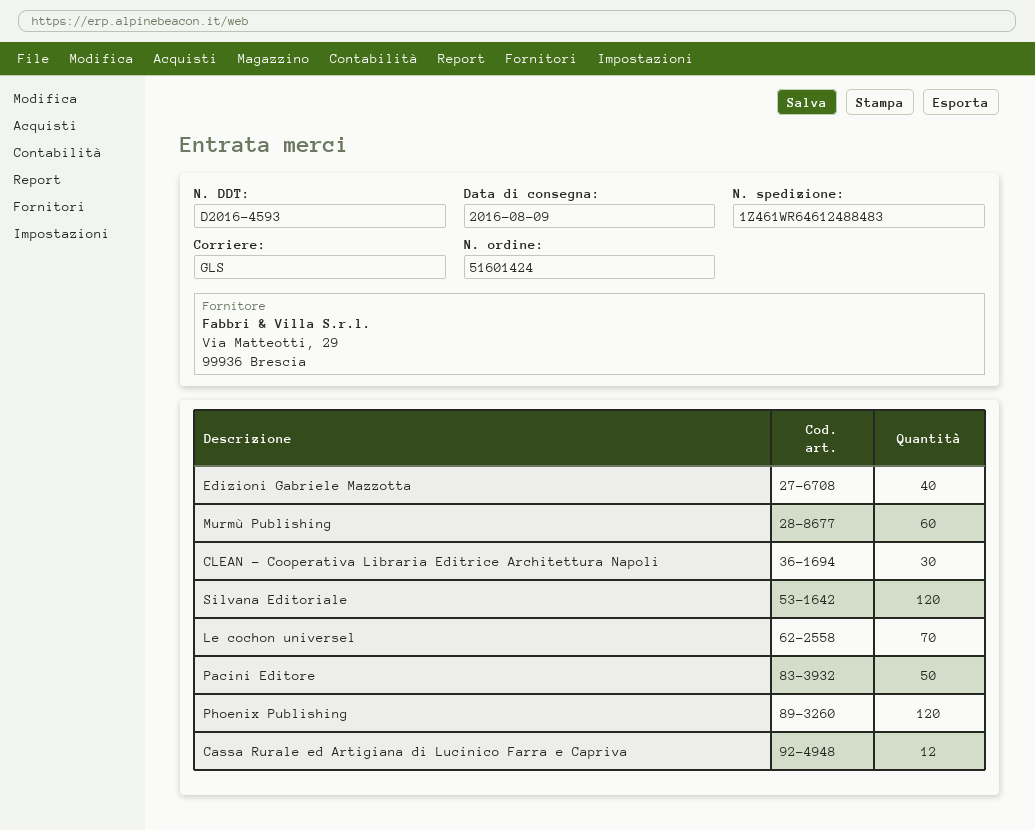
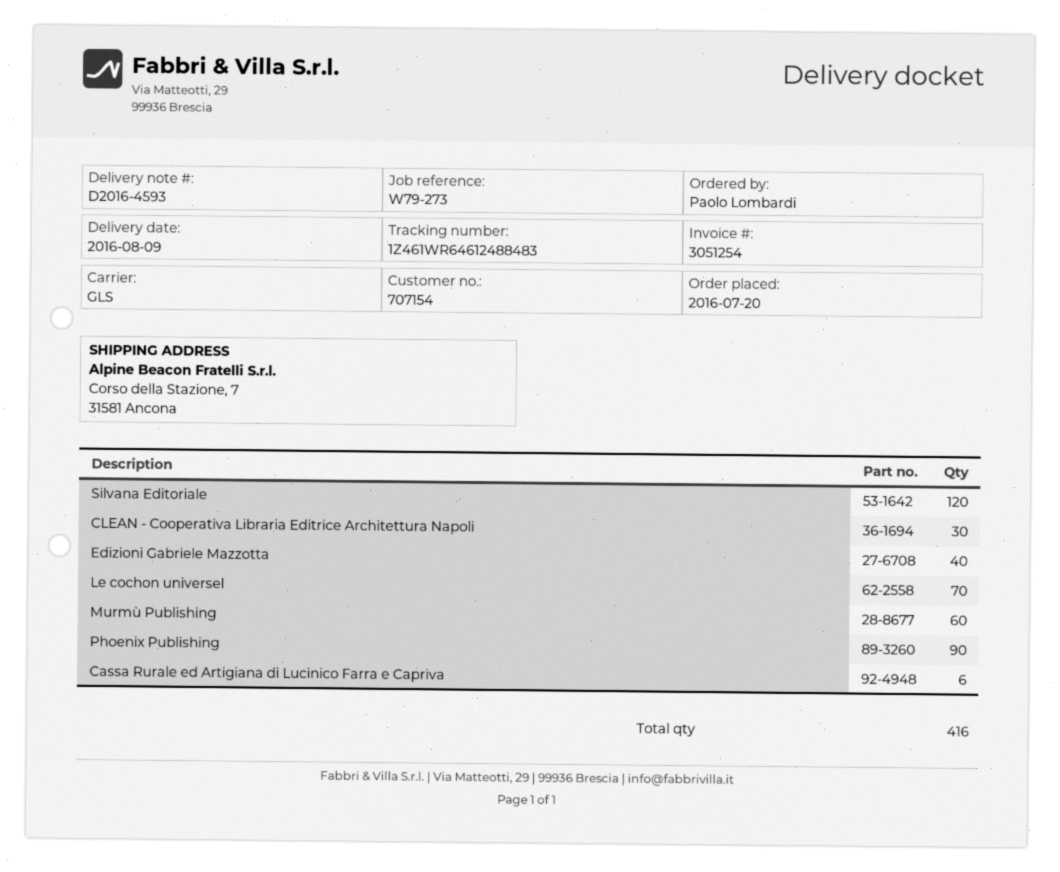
Pacini Editore: 50 -> none
Phoenix Publishing: 120 -> 90
Cassa Rurale ed Artigiana di Lucinico Farra e Capriva: 12 -> 6

